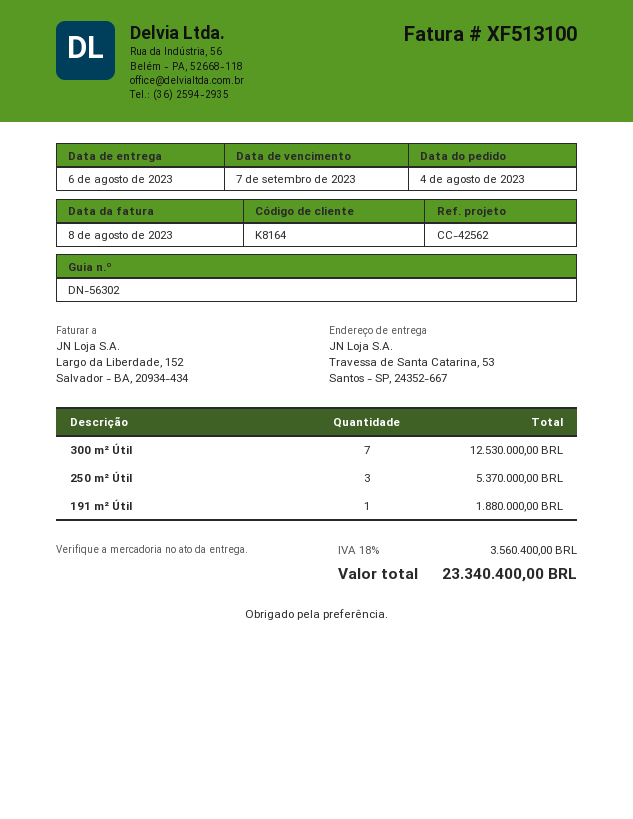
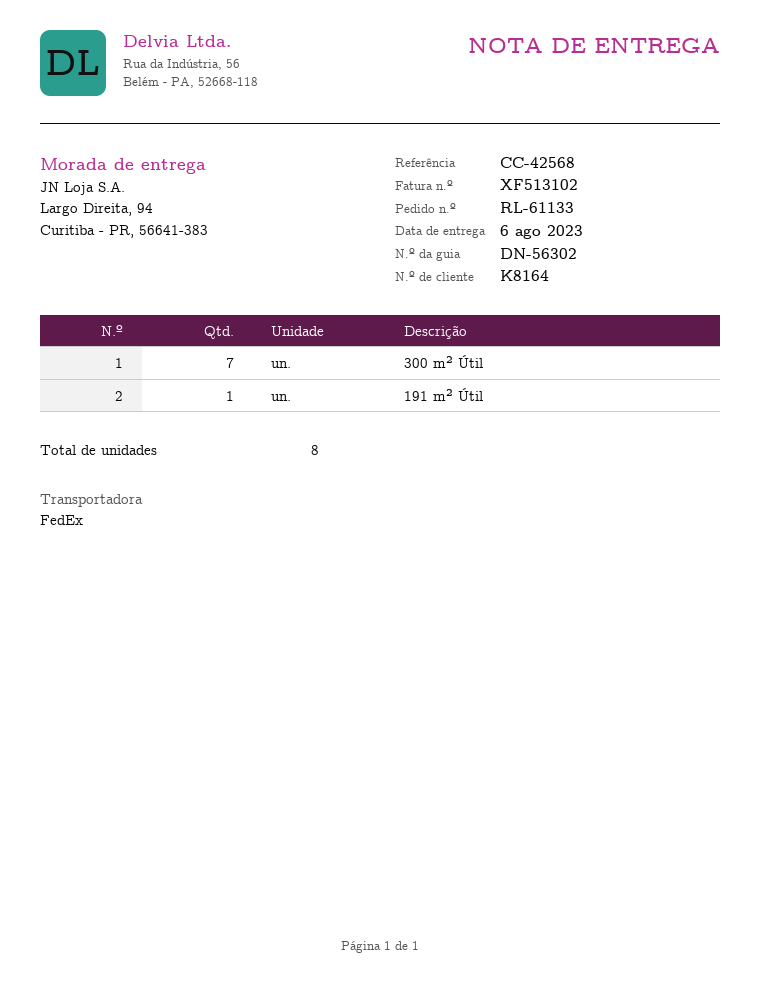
invoice number: XF513100 -> XF513102
reference: CC-42562 -> CC-42568
ship to: Travessa de Santa Catarina, 53, Santos - SP, 24352-667 -> Largo Direita, 94, Curitiba - PR, 56641-383
250 m² Útil: 3 -> none

